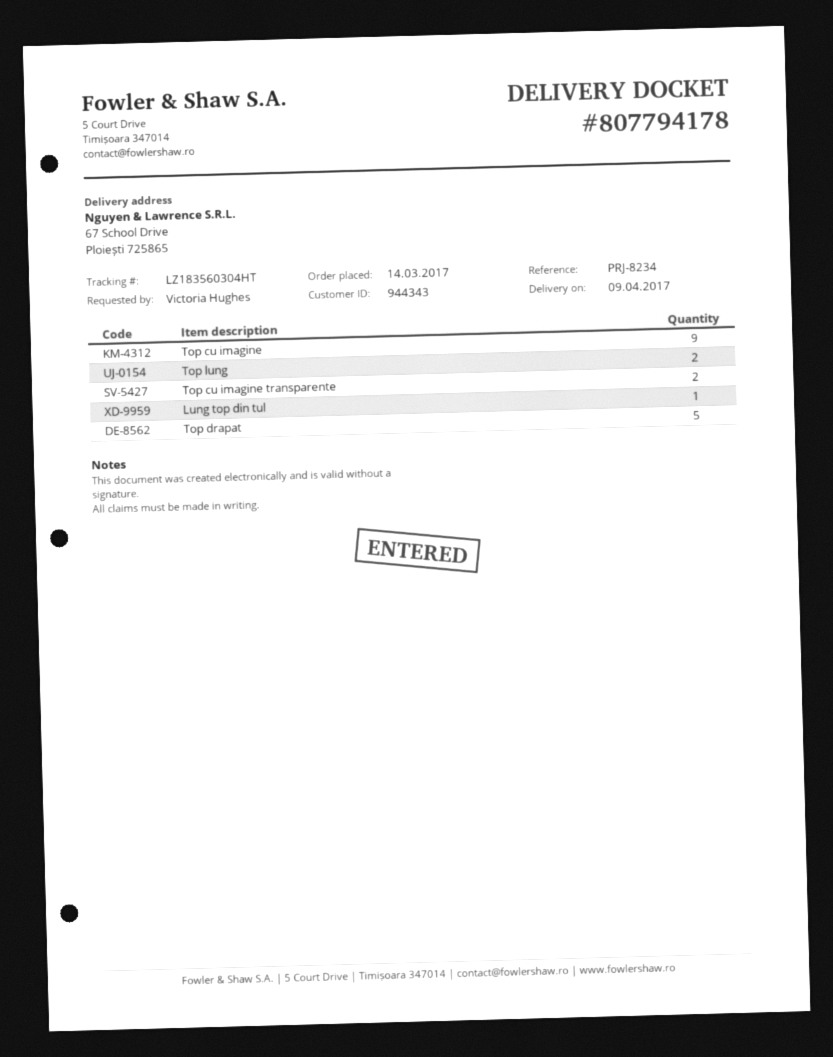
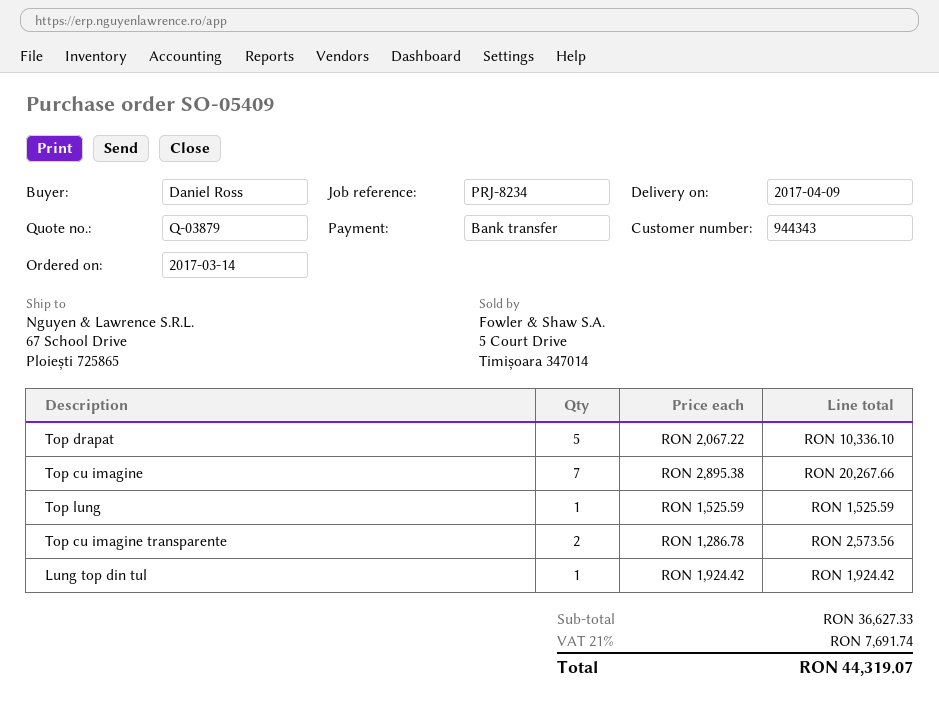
ordered by: Victoria Hughes -> Daniel Ross
Top cu imagine: 9 -> 7
Top lung: 2 -> 1

